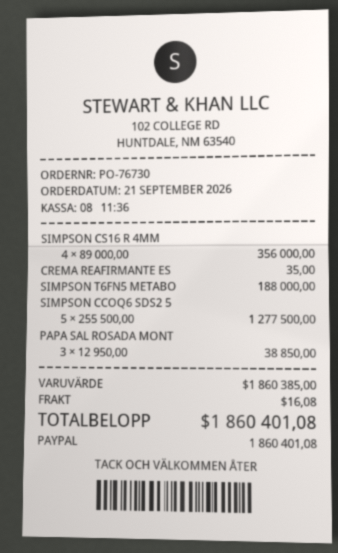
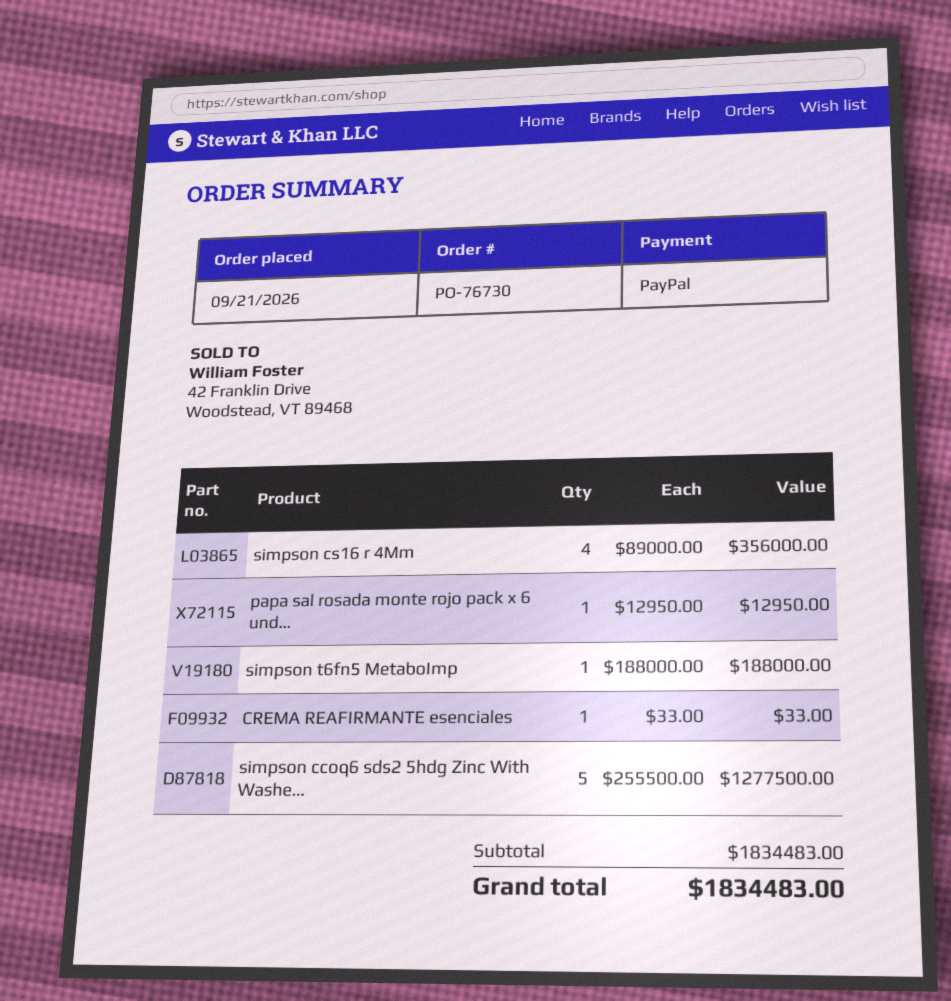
CREMA REAFIRMANTE ES: 1 x 35.00 = 35.00 -> 1 x 33.00 = 33.00
PAPA SAL ROSADA MONT: 3 x 12950.00 = 38850.00 -> 1 x 12950.00 = 12950.00
subtotal: 1860385.00 -> 1834483.00
shipping: 16.08 -> none
total: 1860401.08 -> 1834483.00

